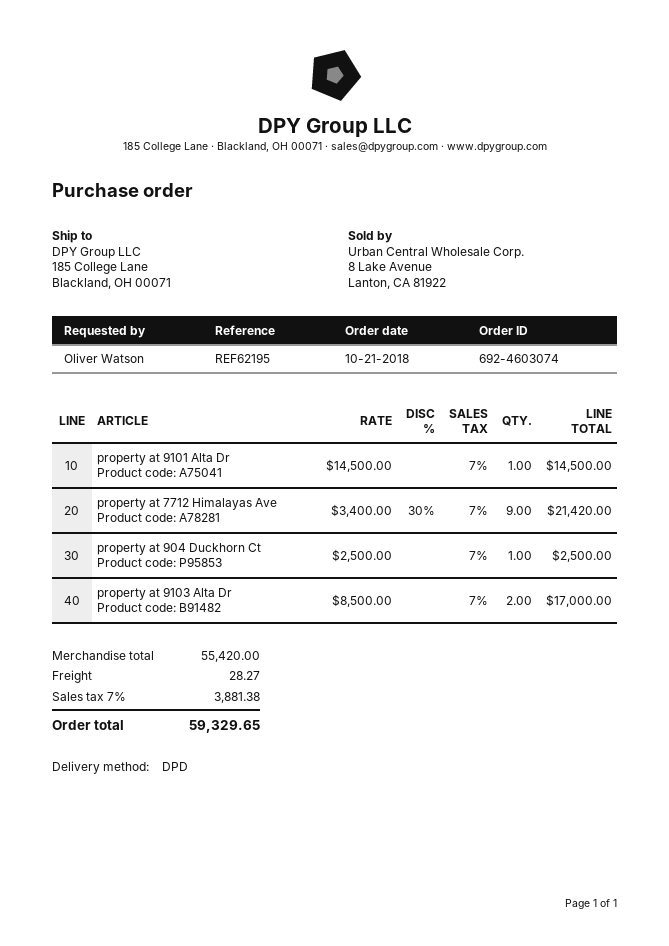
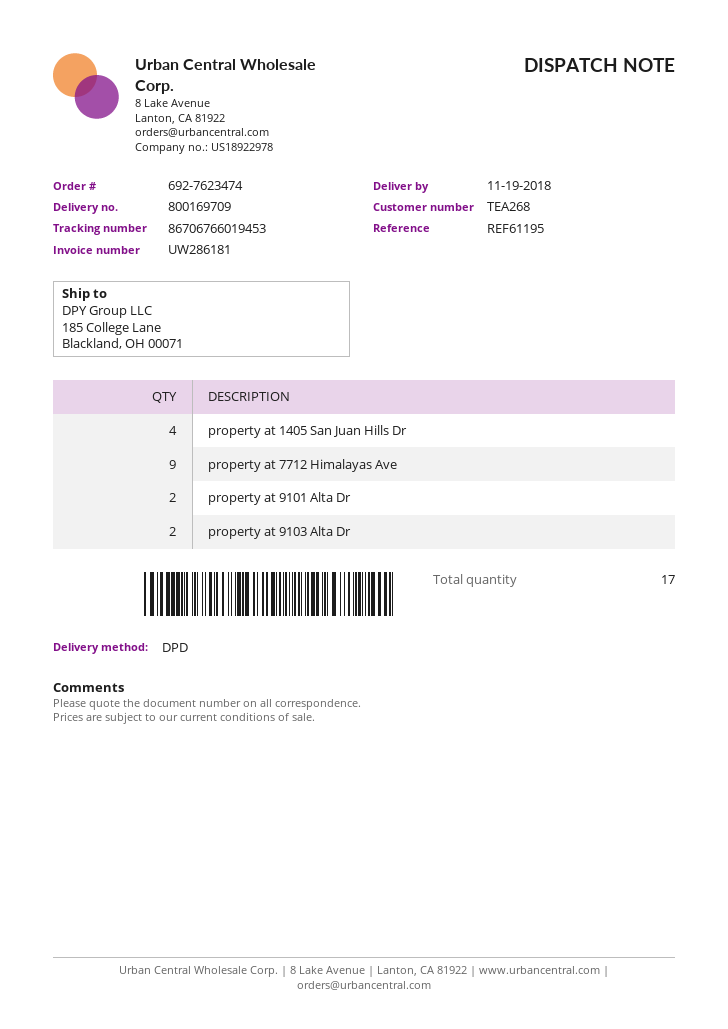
order number: 692-4603074 -> 692-7623474
reference: REF62195 -> REF61195
property at 9101 Alta Dr: 1 -> 2
property at 904 Duckhorn Ct: 1 -> none
property at 1405 San Juan Hills Dr: none -> 4

